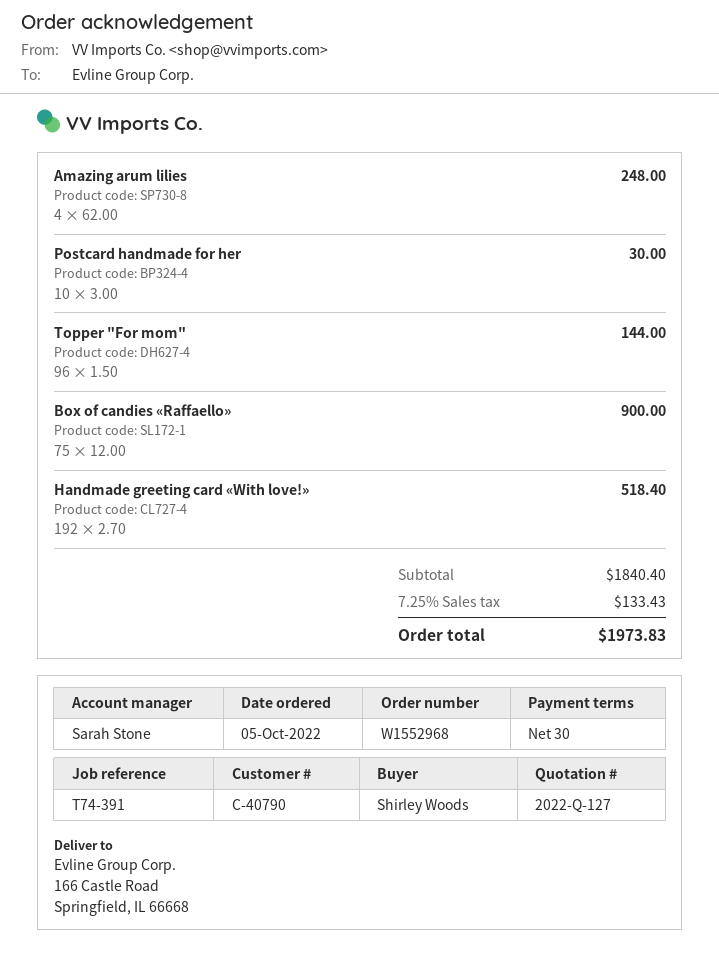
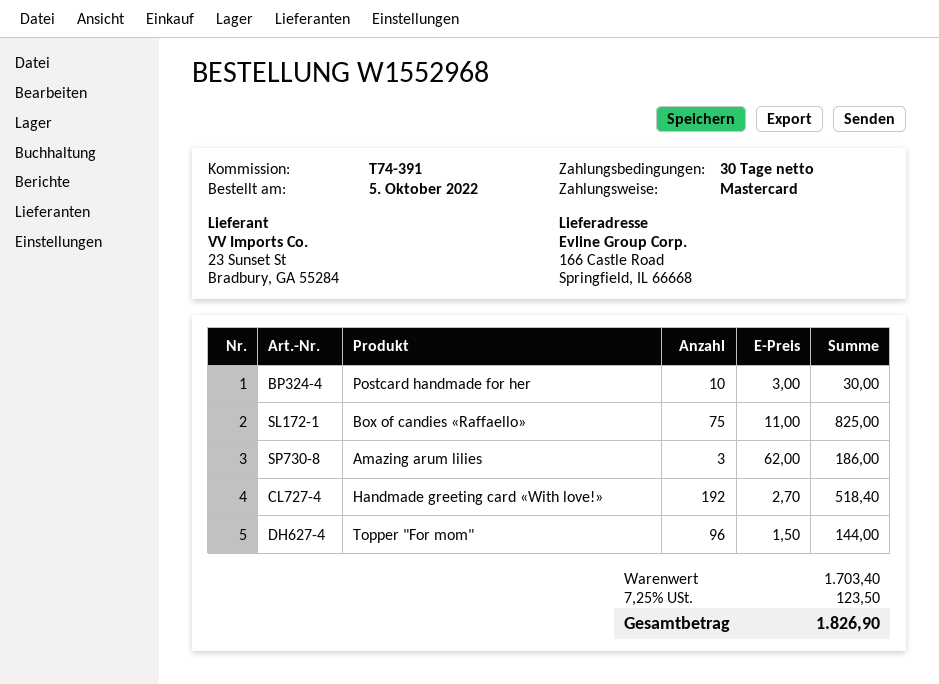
Amazing arum lilies: 4 x 62.00 = 248.00 -> 3 x 62.00 = 186.00
Box of candies «Raffaello»: 75 x 12.00 = 900.00 -> 75 x 11.00 = 825.00
subtotal: 1840.40 -> 1703.40
tax: 7.25% = 133.43 -> 7.25% = 123.50
total: 1973.83 -> 1826.90

